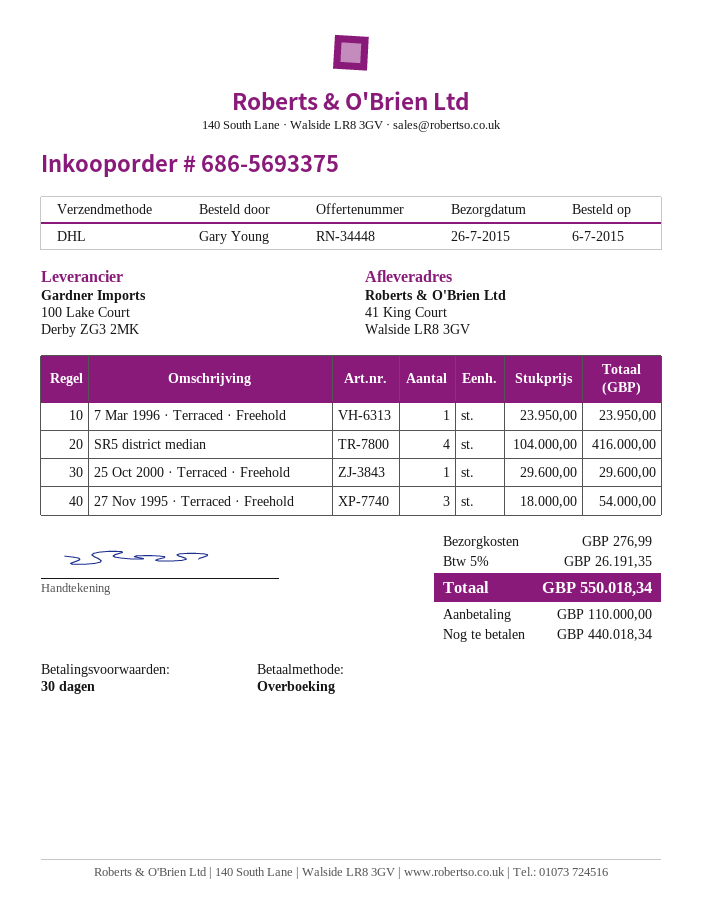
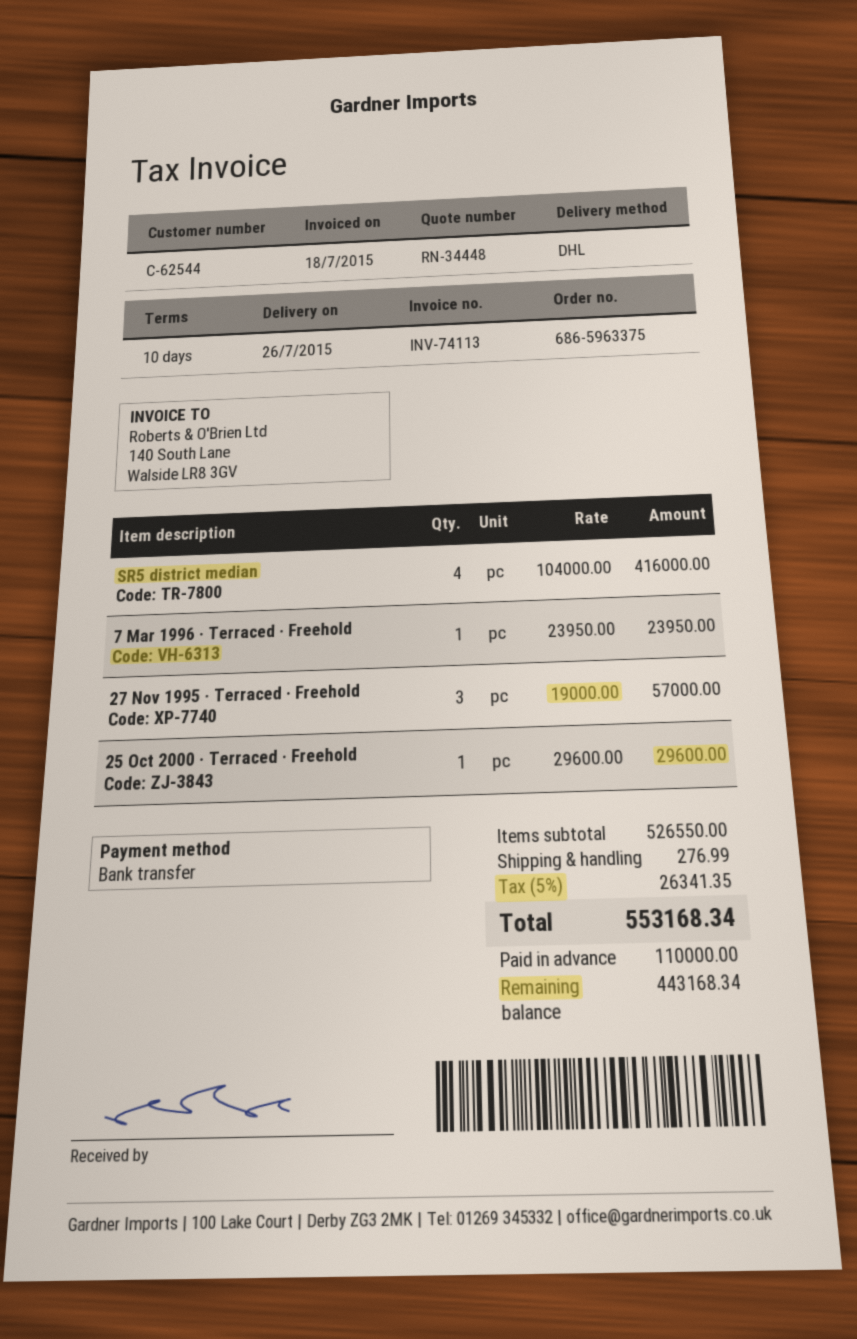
order number: 686-5693375 -> 686-5963375
payment terms: 30 days -> 10 days
27 Nov 1995 · Terraced · Freehold: 3 x 18000.00 = 54000.00 -> 3 x 19000.00 = 57000.00
tax: 5% = 26191.35 -> 5% = 26341.35
total: 550018.34 -> 553168.34
balance: 440018.34 -> 443168.34

